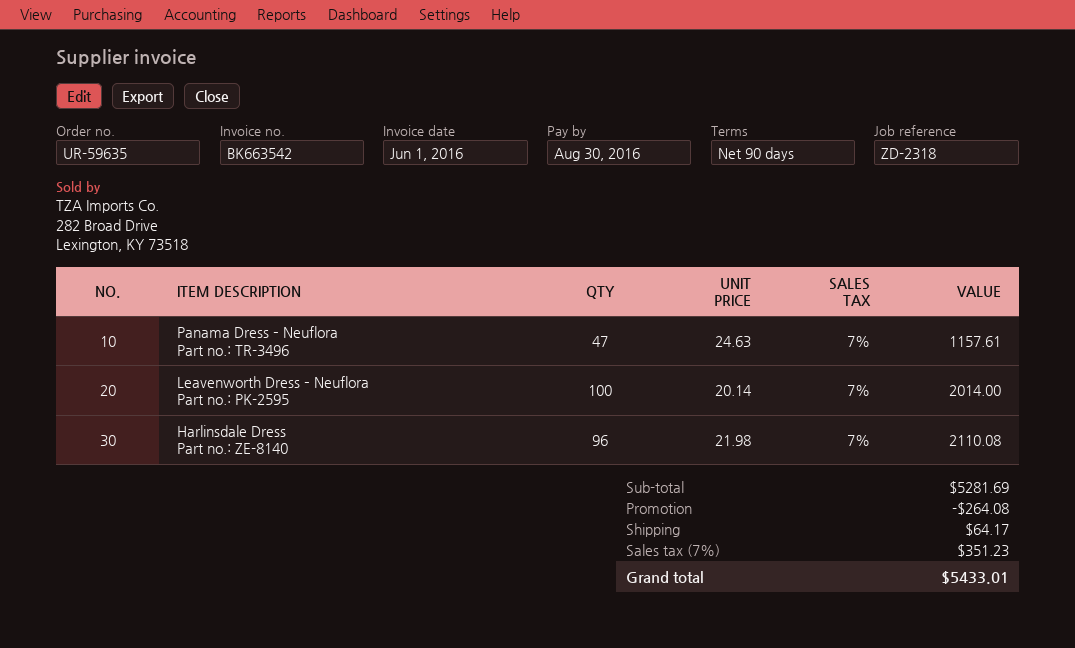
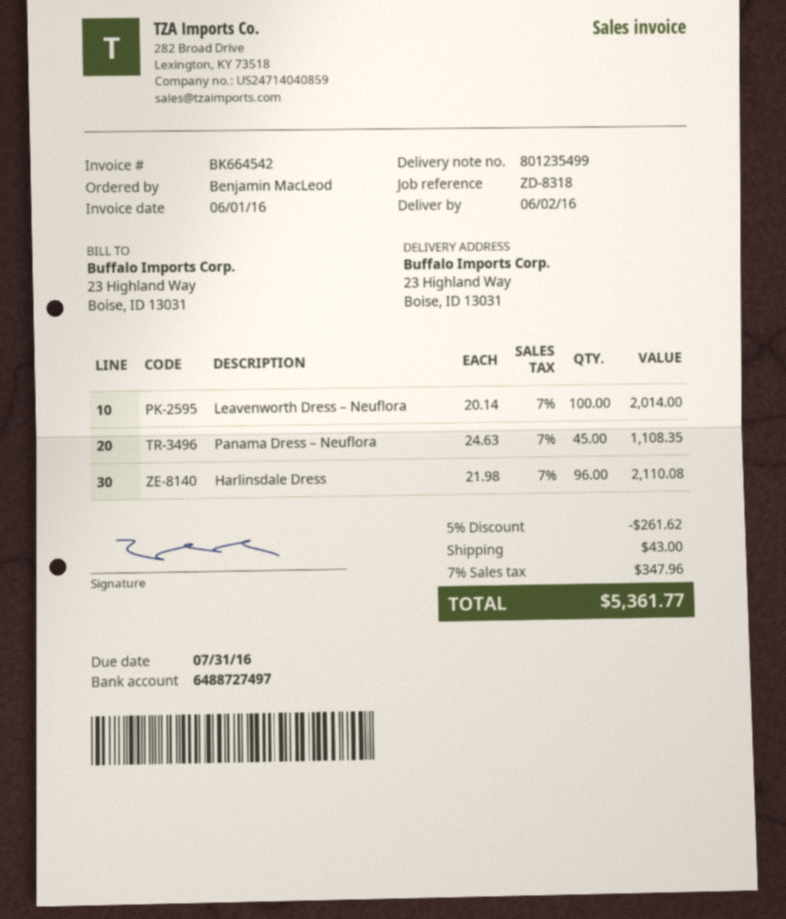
invoice number: BK663542 -> BK664542
due date: 2016-08-30 -> 2016-07-31
reference: ZD-2318 -> ZD-8318
Panama Dress – Neuflora: 47 x 24.63 = 1157.61 -> 45 x 24.63 = 1108.35
discount: 264.08 -> 261.62
shipping: 64.17 -> 43.00
tax: 7% = 351.23 -> 7% = 347.96
total: 5433.01 -> 5361.77

